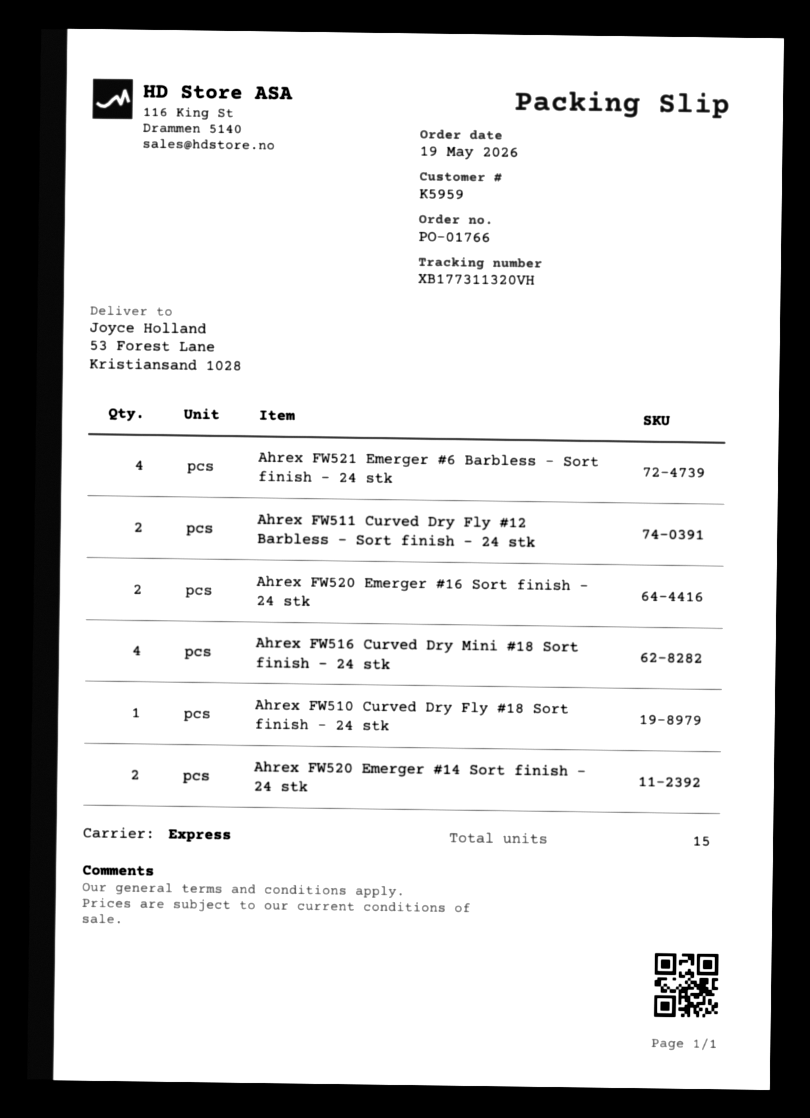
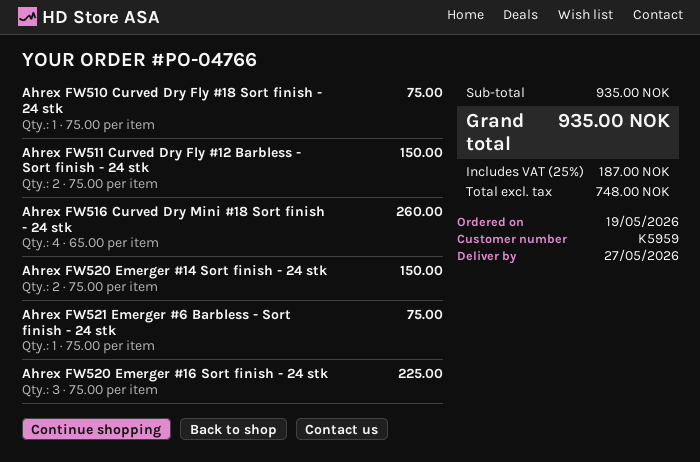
order number: PO-01766 -> PO-04766
Ahrex FW521 Emerger #6 Barbless - Sort finish - 24 stk: 4 -> 1
Ahrex FW520 Emerger #16 Sort finish - 24 stk: 2 -> 3

